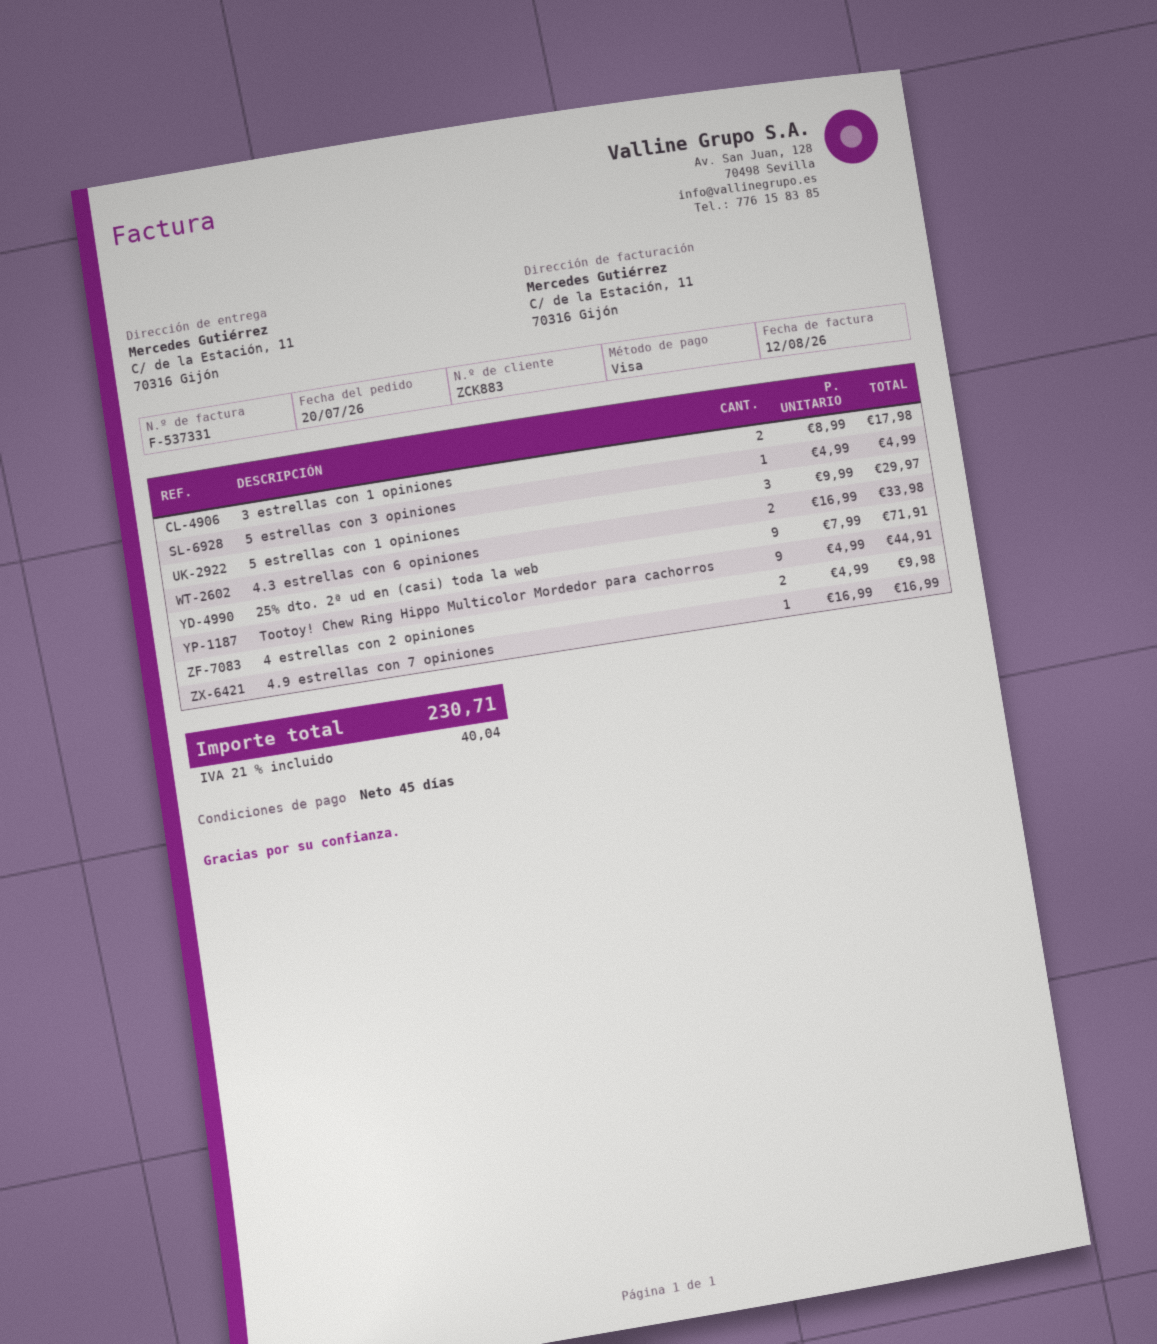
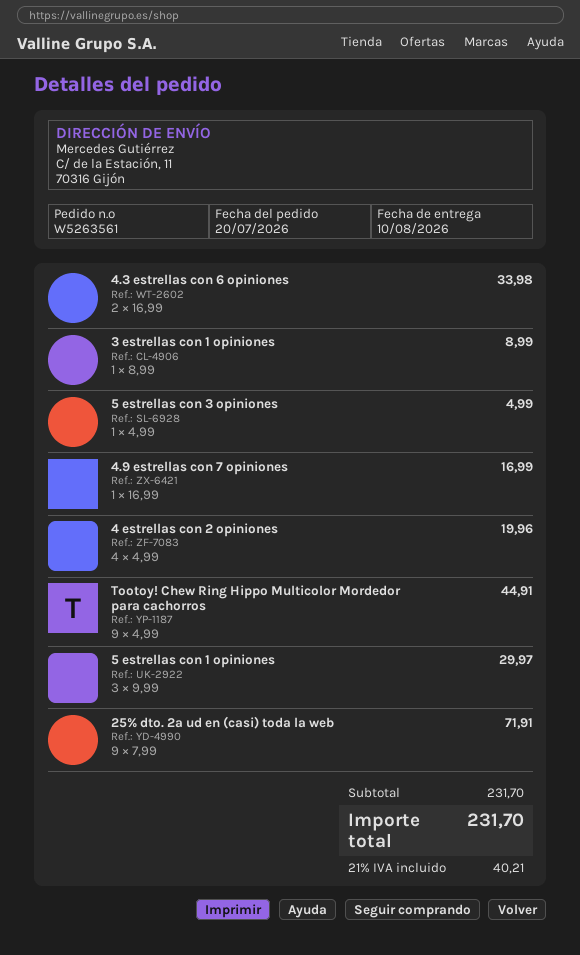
3 estrellas con 1 opiniones: 2 x 8.99 = 17.98 -> 1 x 8.99 = 8.99
4 estrellas con 2 opiniones: 2 x 4.99 = 9.98 -> 4 x 4.99 = 19.96
tax: 21% = 40.04 -> 21% = 40.21
total: 230.71 -> 231.70

